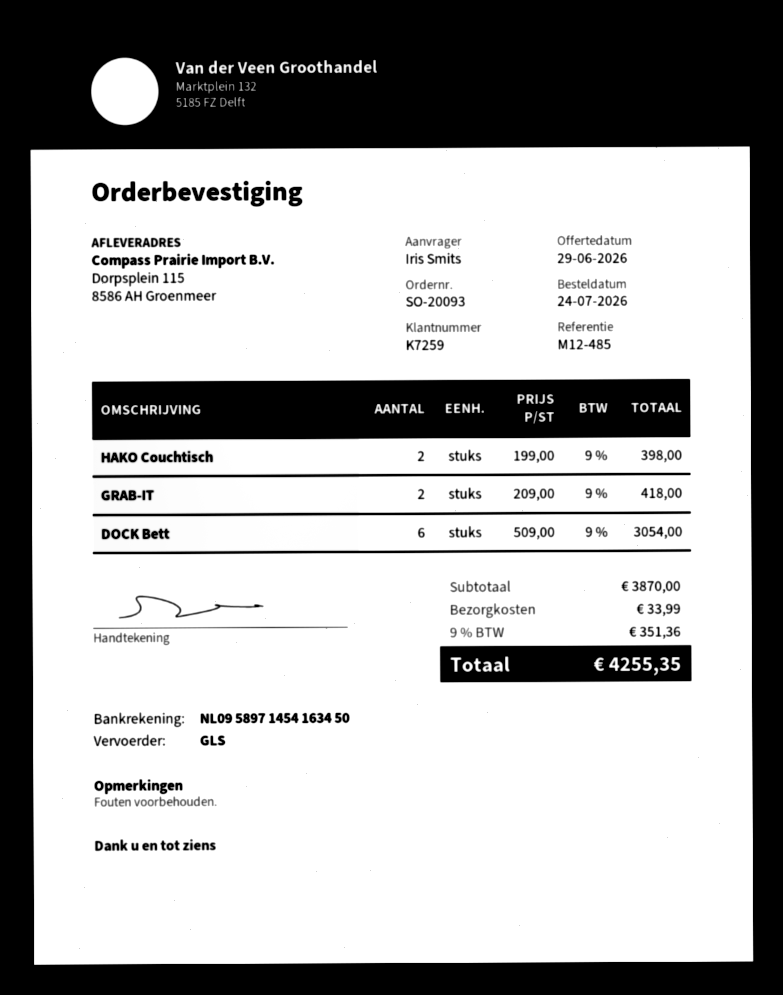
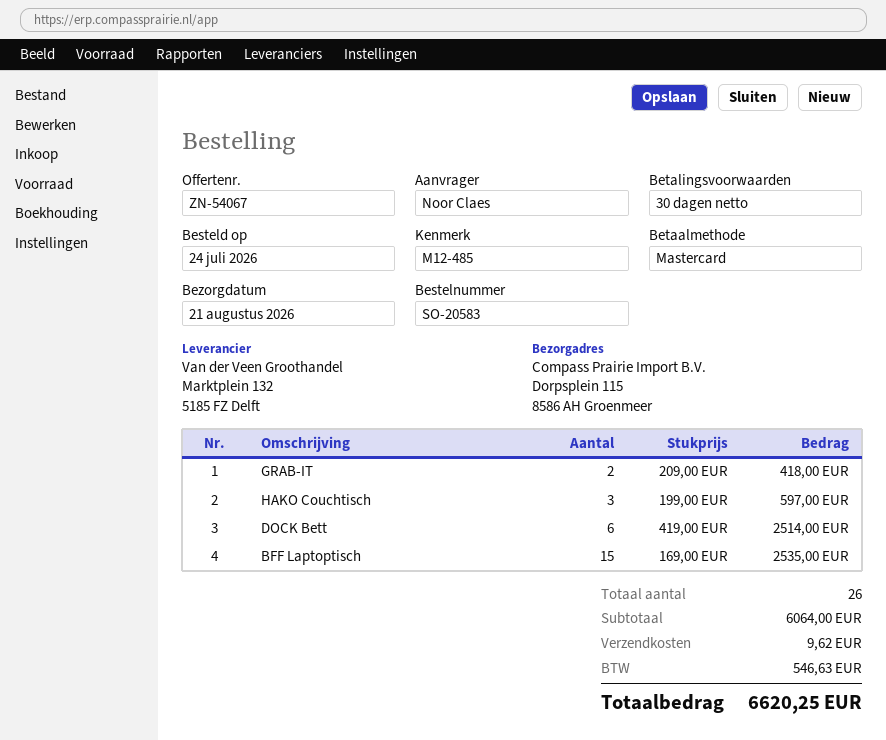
order number: SO-20093 -> SO-20583
ordered by: Iris Smits -> Noor Claes
HAKO Couchtisch: 2 x 199.00 = 398.00 -> 3 x 199.00 = 597.00
DOCK Bett: 6 x 509.00 = 3054.00 -> 6 x 419.00 = 2514.00
BFF Laptoptisch: none -> 15 x 169.00 = 2535.00
subtotal: 3870.00 -> 6064.00
shipping: 33.99 -> 9.62
tax: 351.36 -> 546.63
total: 4255.35 -> 6620.25

